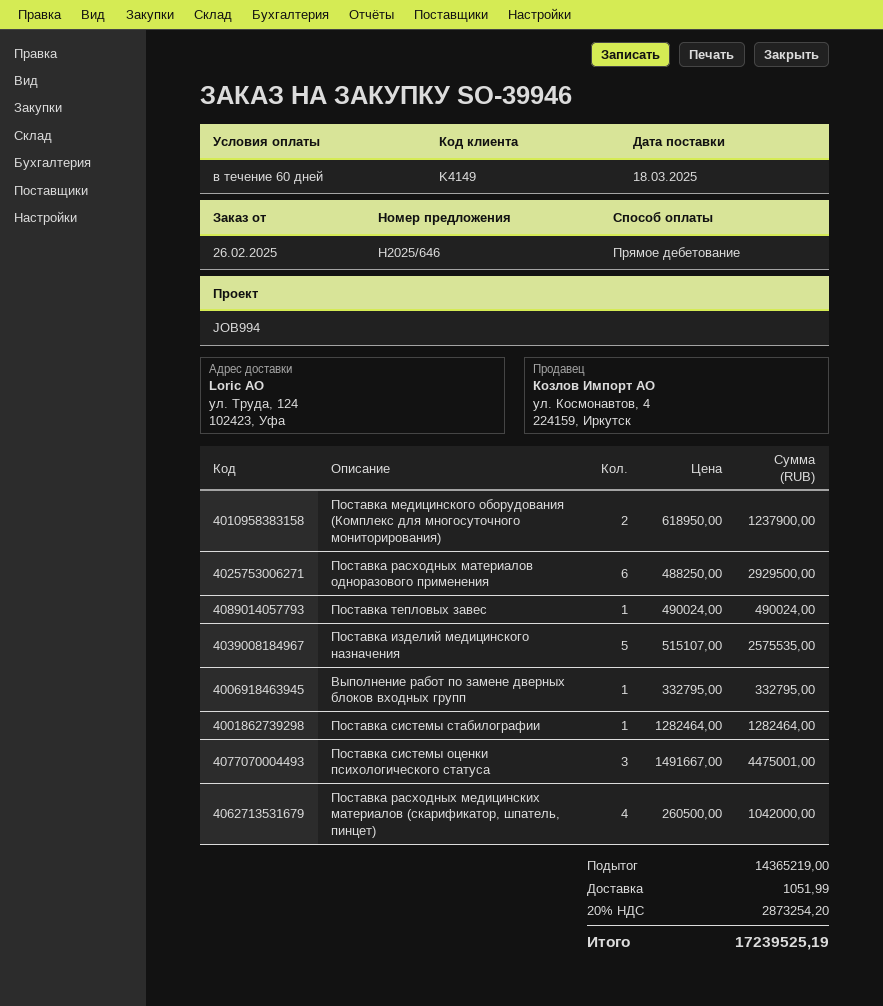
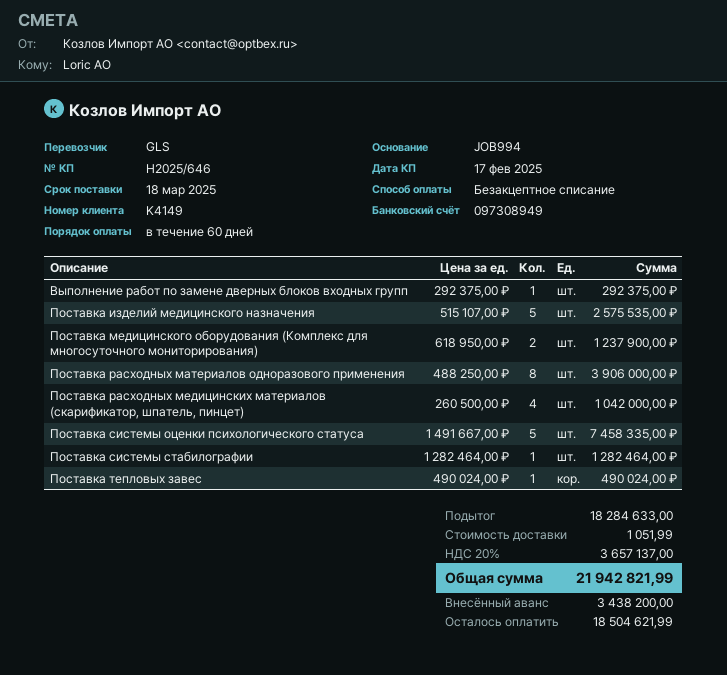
Поставка расходных материалов одноразового применения: 6 x 488250.00 = 2929500.00 -> 8 x 488250.00 = 3906000.00
Выполнение работ по замене дверных блоков входных групп: 1 x 332795.00 = 332795.00 -> 1 x 292375.00 = 292375.00
Поставка системы оценки психологического статуса: 3 x 1491667.00 = 4475001.00 -> 5 x 1491667.00 = 7458335.00
subtotal: 14365219.00 -> 18284633.00
tax: 20% = 2873254.20 -> 20% = 3657137.00
total: 17239525.19 -> 21942821.99

